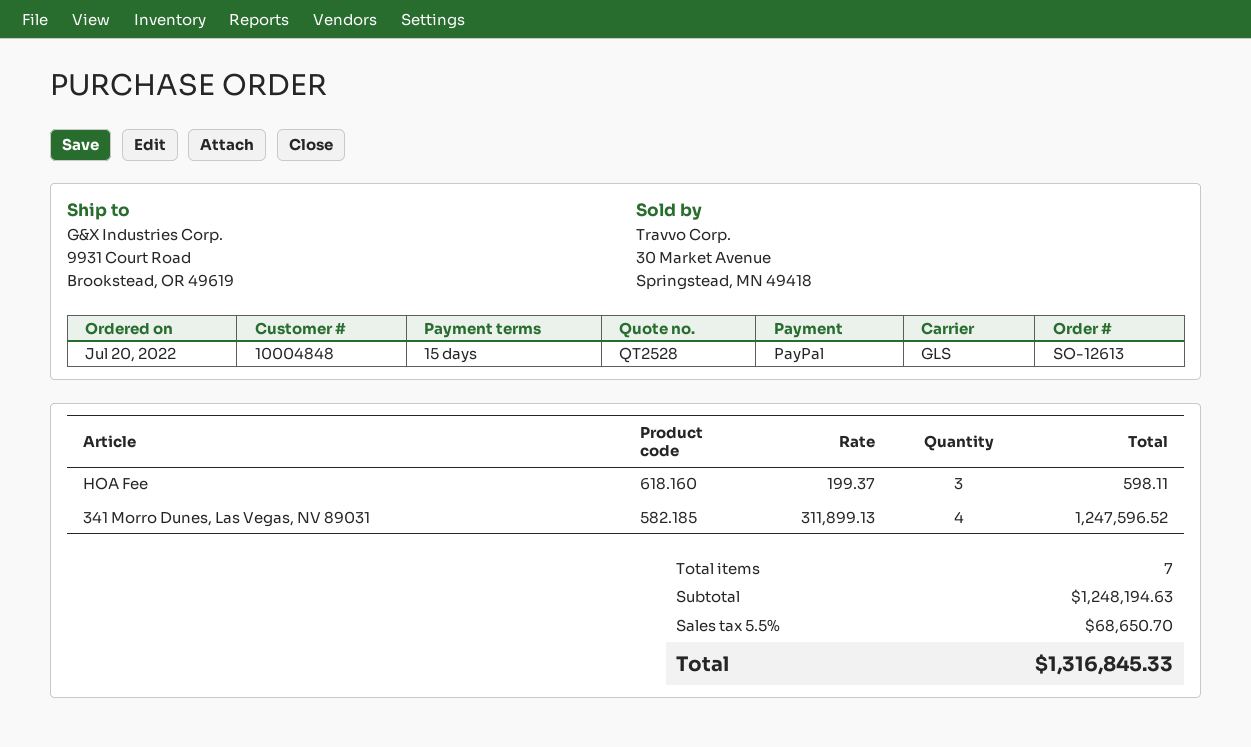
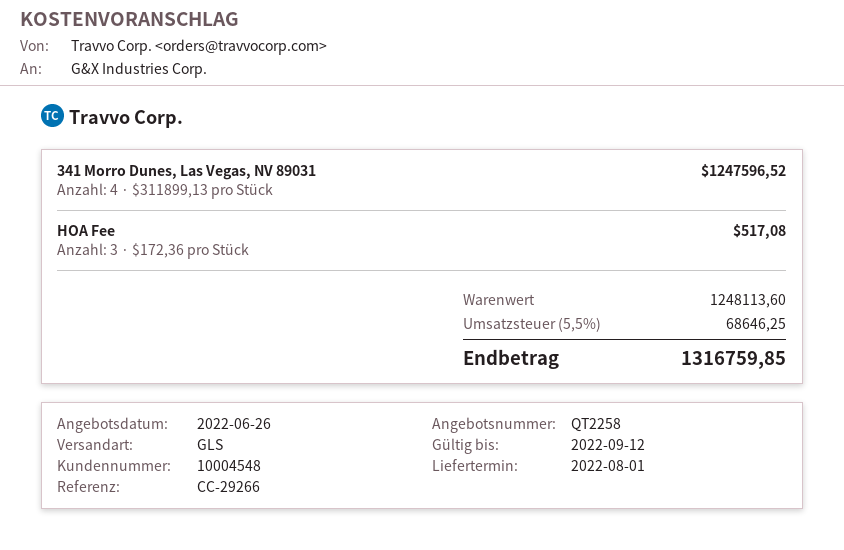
quote number: QT2528 -> QT2258
customer number: 10004848 -> 10004548
HOA Fee: 3 x 199.37 = 598.11 -> 3 x 172.36 = 517.08
subtotal: 1248194.63 -> 1248113.60
tax: 5.5% = 68650.70 -> 5.5% = 68646.25
total: 1316845.33 -> 1316759.85

